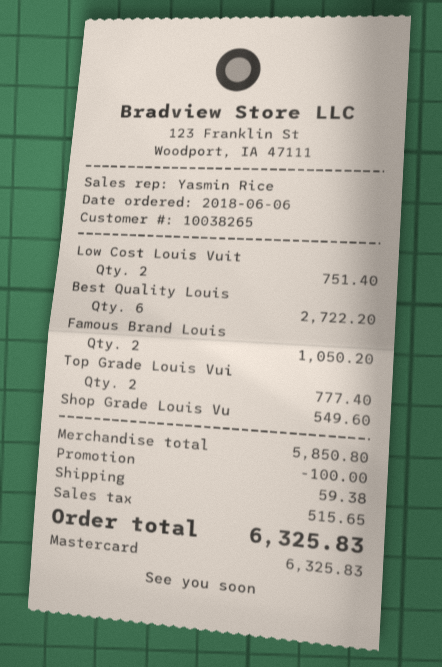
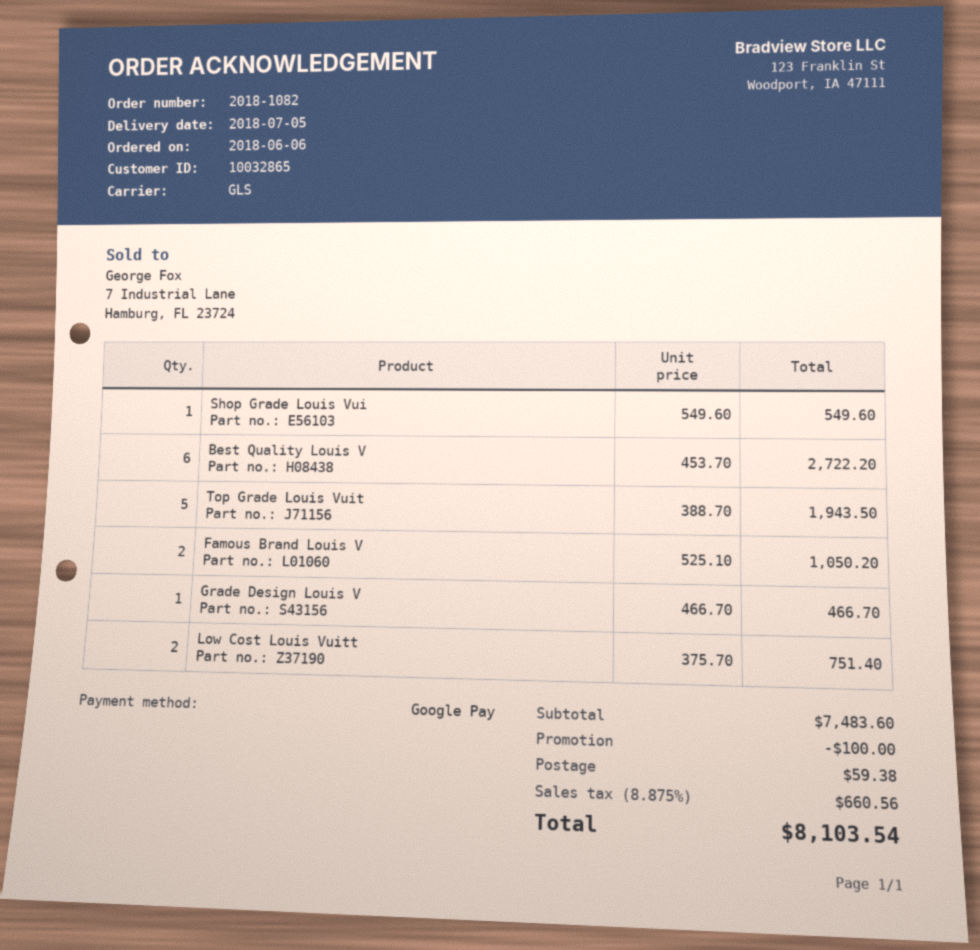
customer number: 10038265 -> 10032865
payment method: Mastercard -> Google Pay
Top Grade Louis Vui: 2 for 777.40 -> 5 for 1943.50
Grade Design Louis V: none -> 1 for 466.70
subtotal: 5850.80 -> 7483.60
tax: 515.65 -> 660.56
total: 6325.83 -> 8103.54

